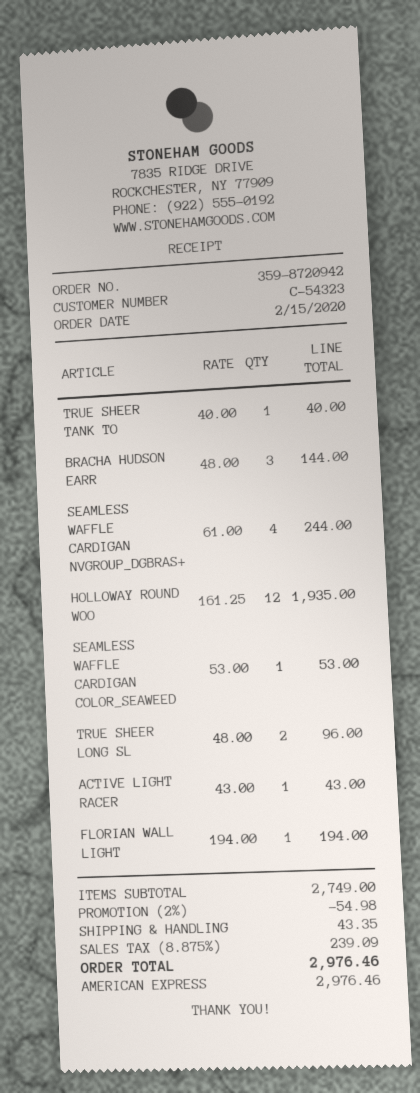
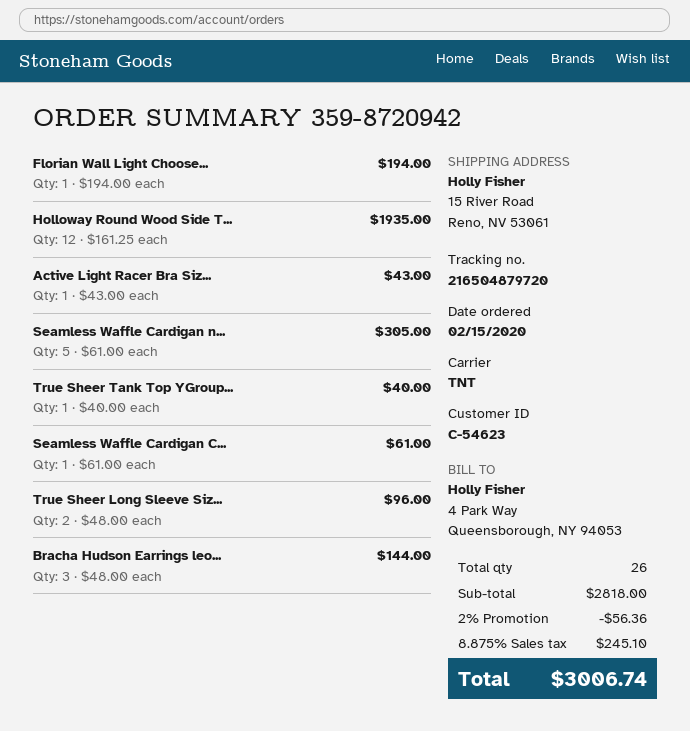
customer number: C-54323 -> C-54623
SEAMLESS WAFFLE CARDIGAN NVGROUP_DGBRAS+: 4 x 61.00 = 244.00 -> 5 x 61.00 = 305.00
SEAMLESS WAFFLE CARDIGAN COLOR_SEAWEED: 1 x 53.00 = 53.00 -> 1 x 61.00 = 61.00
subtotal: 2749.00 -> 2818.00
discount: 2% = 54.98 -> 2% = 56.36
shipping: 43.35 -> none
tax: 8.875% = 239.09 -> 8.875% = 245.10
total: 2976.46 -> 3006.74

